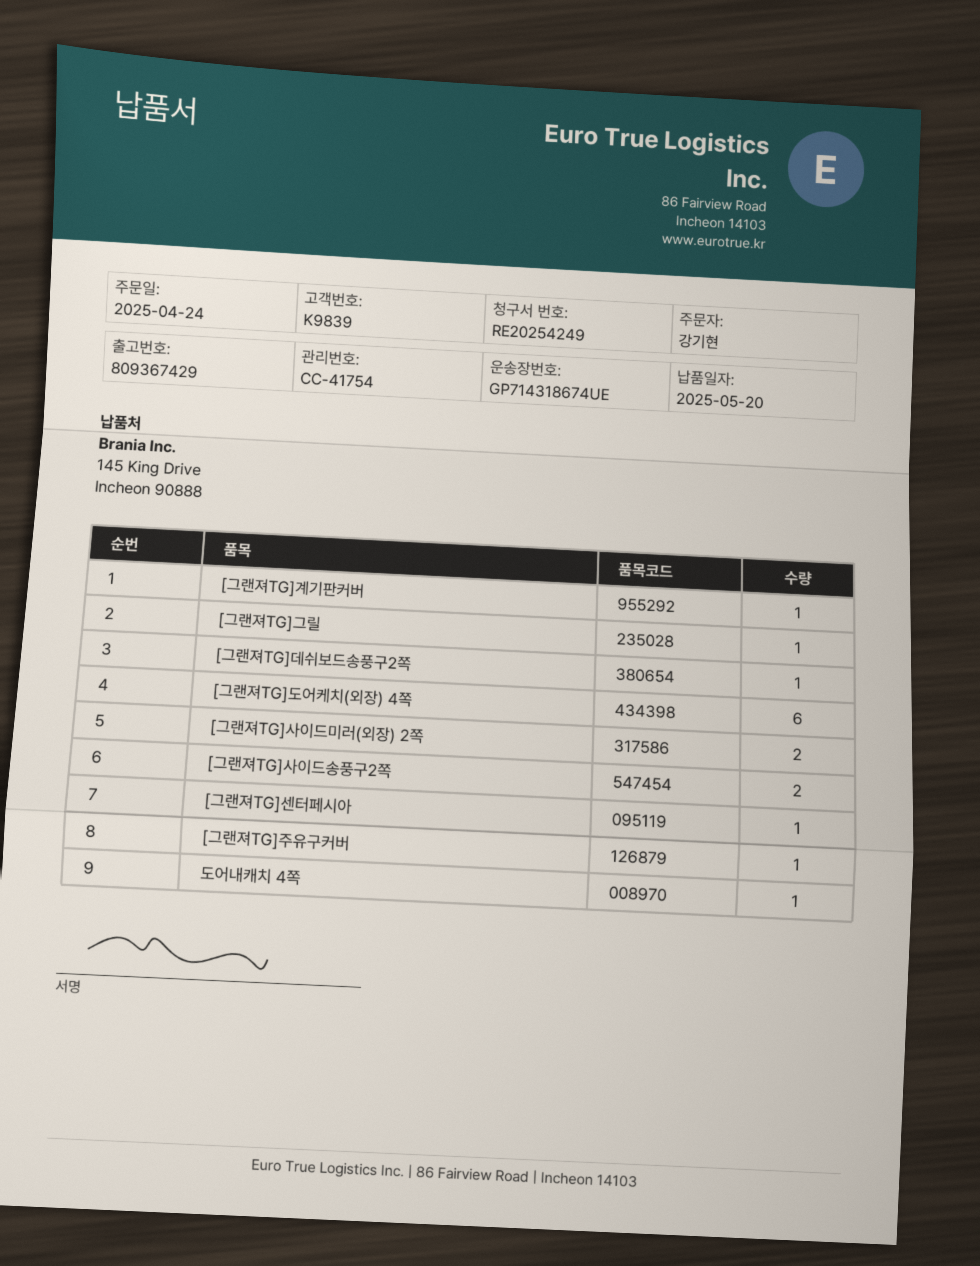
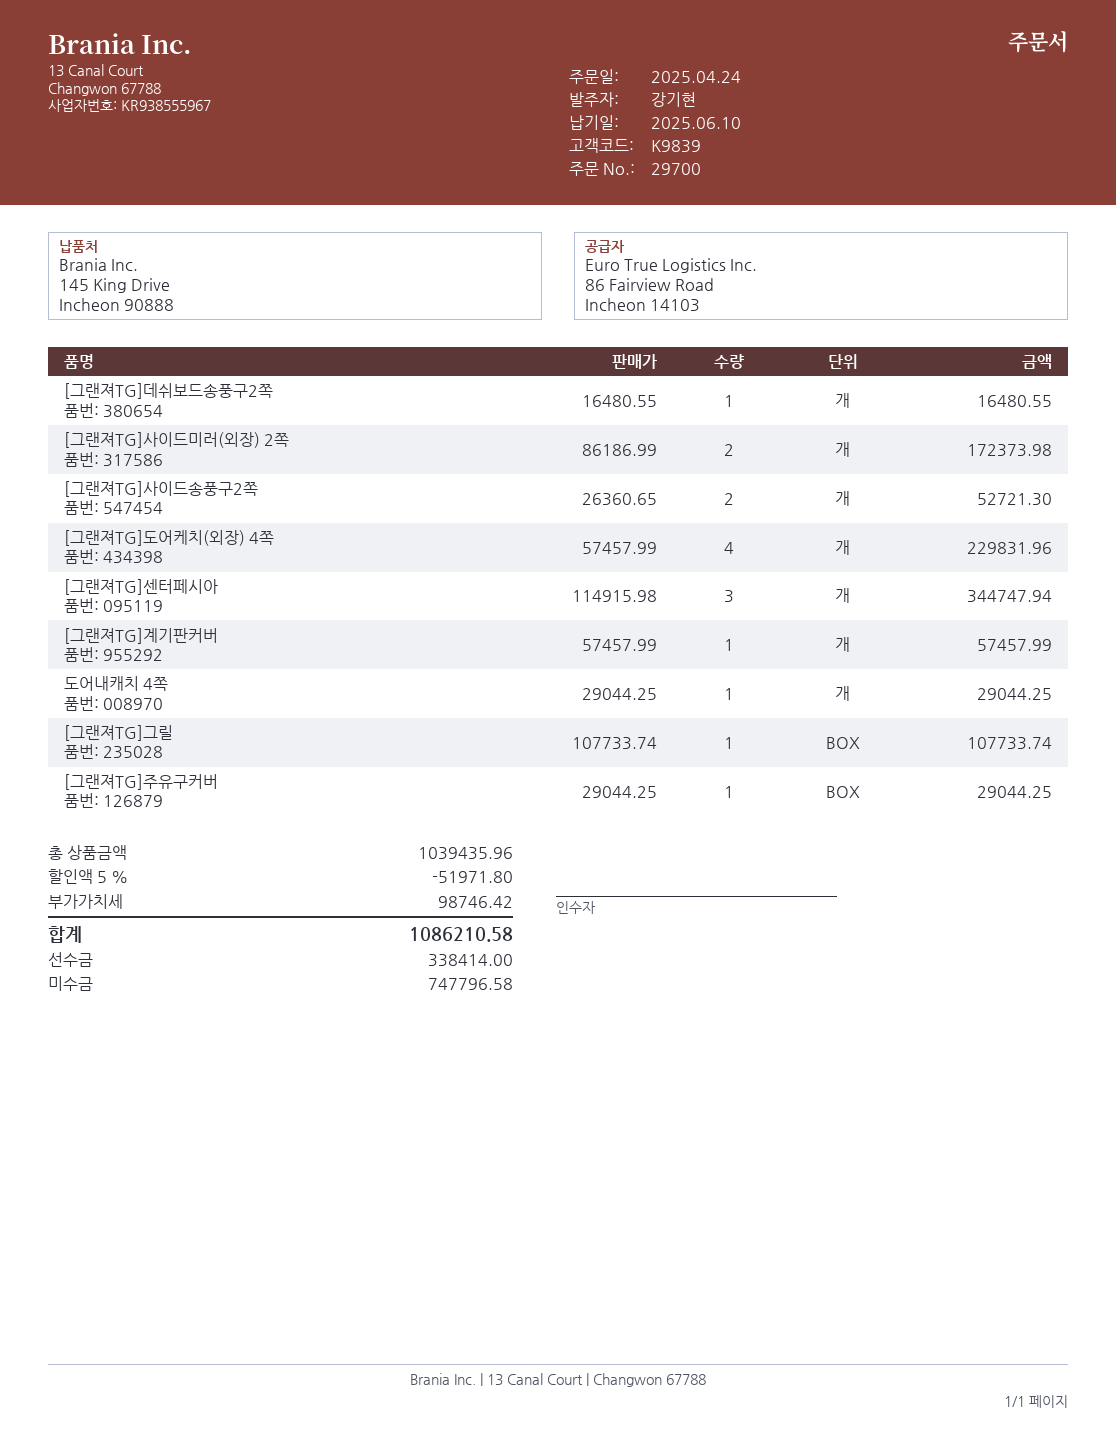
delivery date: 2025-05-20 -> 2025-06-10
[그랜져TG]도어케치(외장) 4쪽: 6 -> 4
[그랜져TG]센터페시아: 1 -> 3

